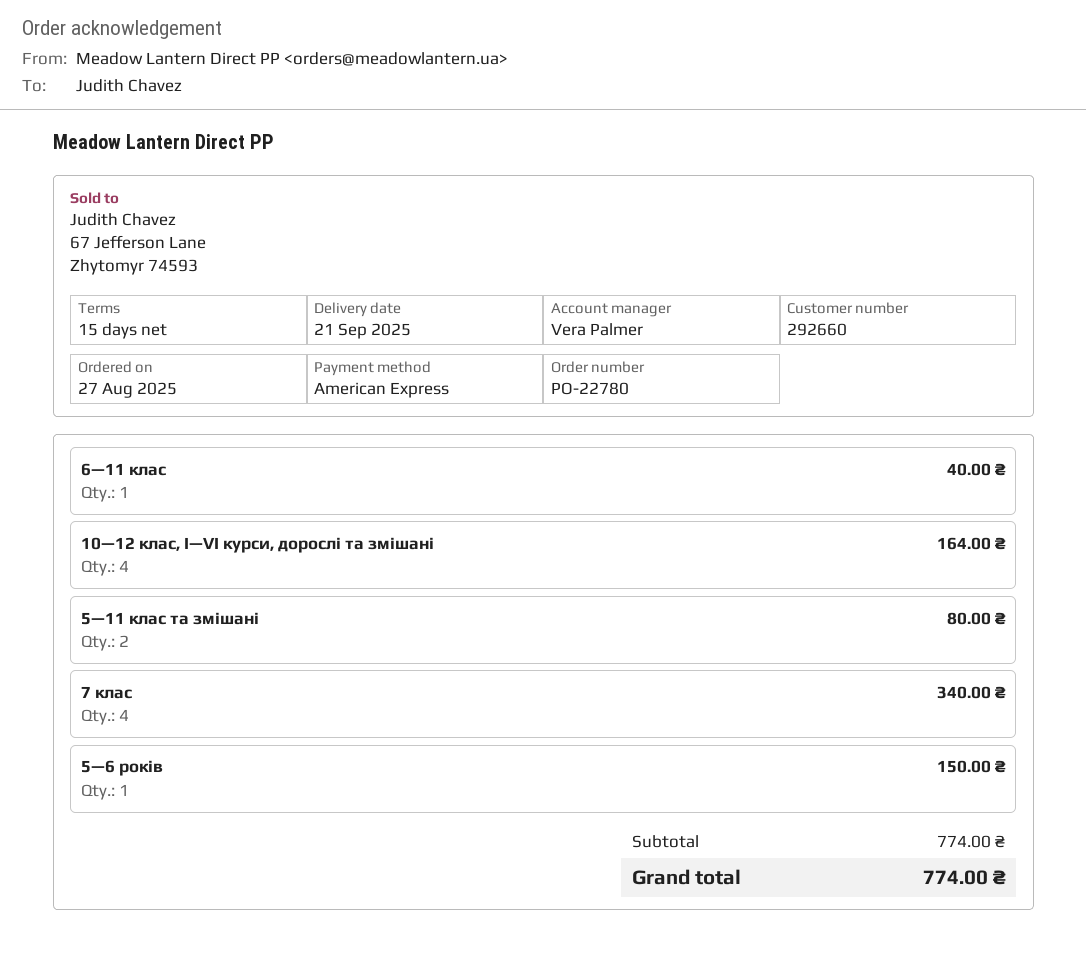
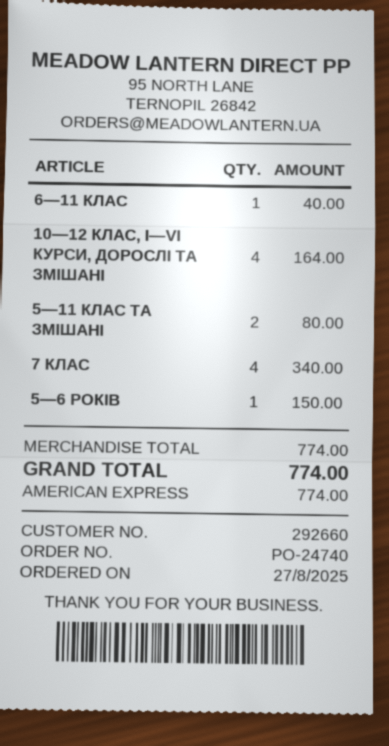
order number: PO-22780 -> PO-24740

